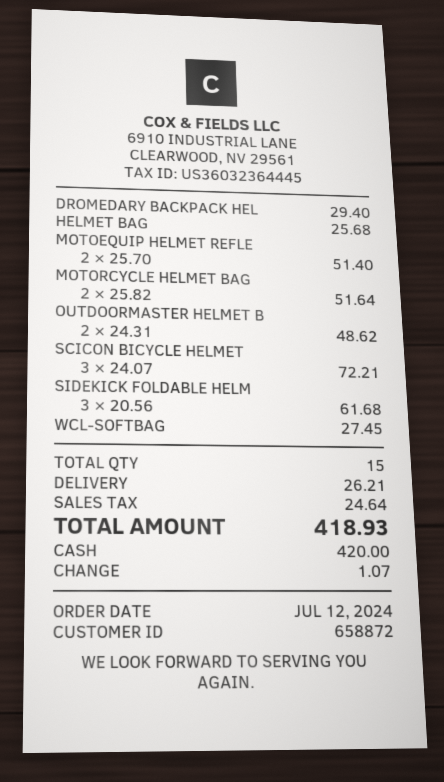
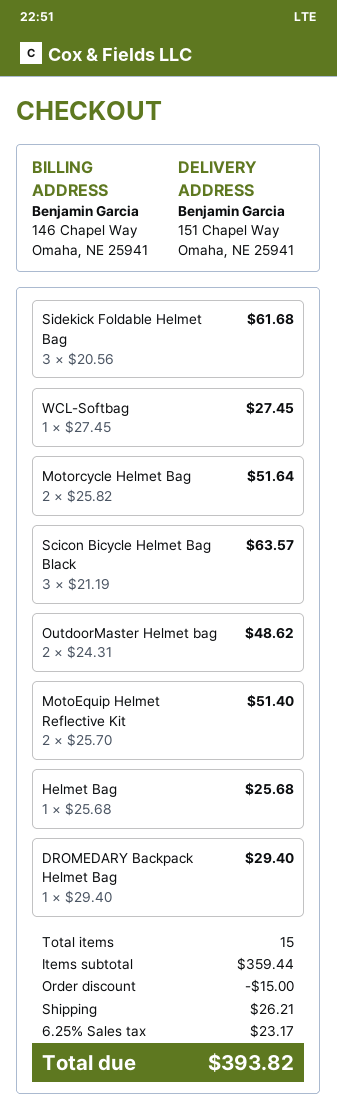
SCICON BICYCLE HELMET: 3 x 24.07 = 72.21 -> 3 x 21.19 = 63.57
discount: none -> 15.00
tax: 24.64 -> 23.17
total: 418.93 -> 393.82

